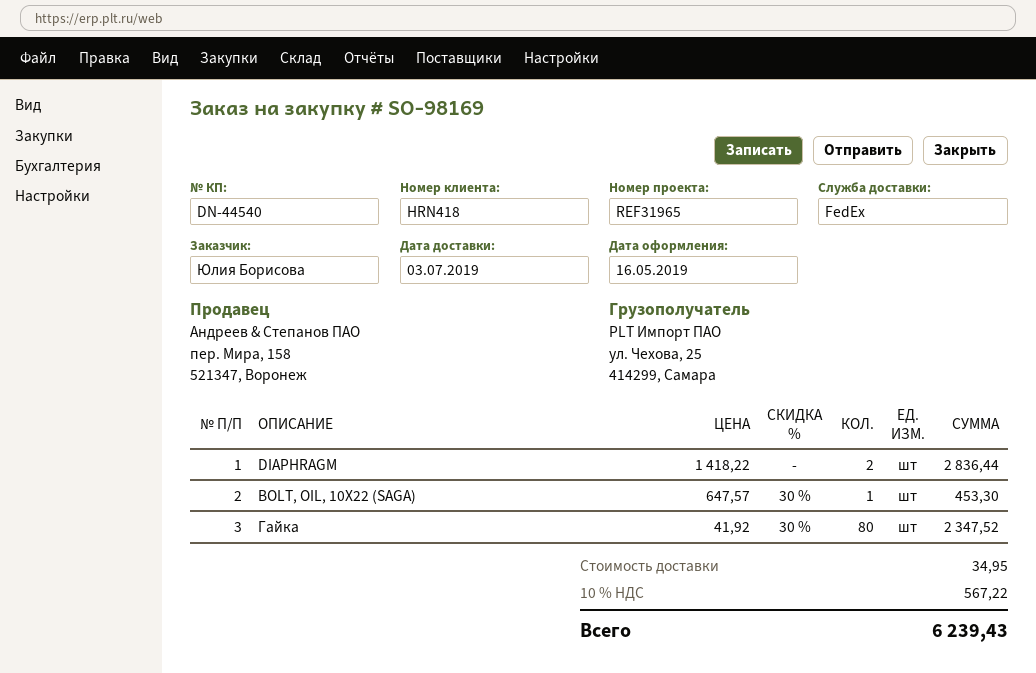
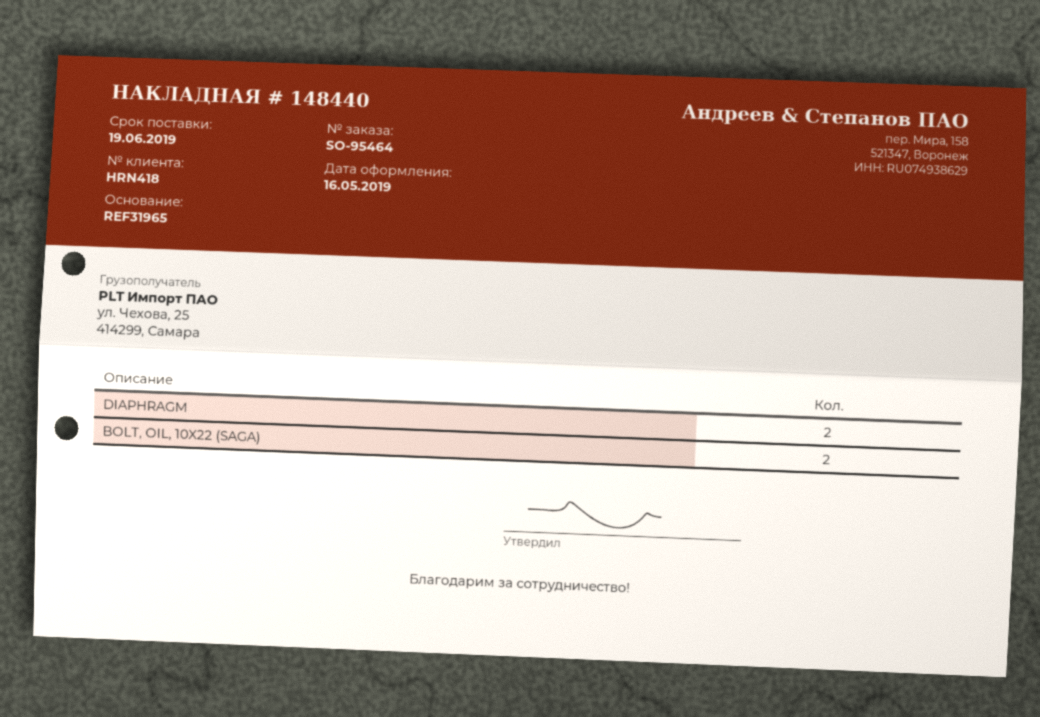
order number: SO-98169 -> SO-95464
delivery date: 2019-07-03 -> 2019-06-19
BOLT, OIL, 10X22 (SAGA): 1 -> 2
Гайка: 80 -> none

